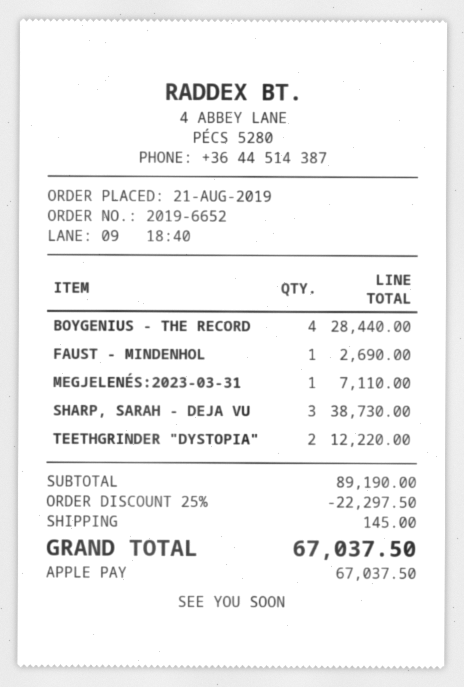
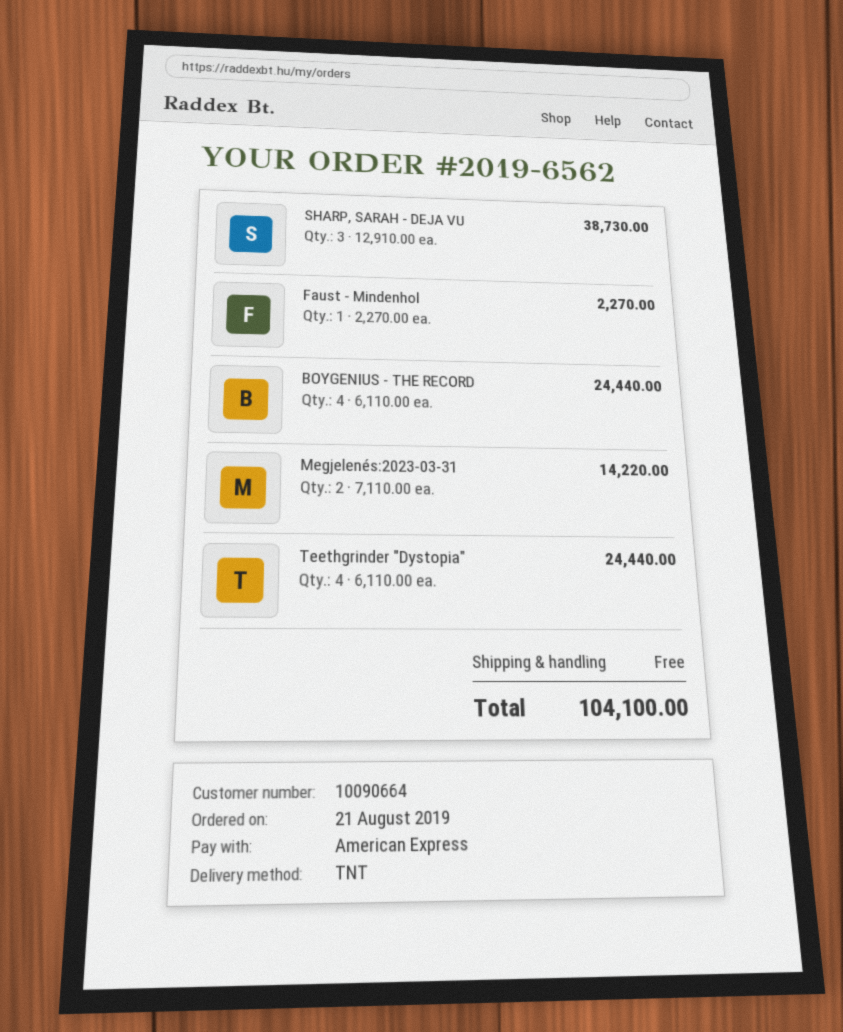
order number: 2019-6652 -> 2019-6562
payment method: Apple Pay -> American Express
BOYGENIUS - THE RECORD: 4 for 28440.00 -> 4 for 24440.00
FAUST - MINDENHOL: 1 for 2690.00 -> 1 for 2270.00
MEGJELENÉS:2023-03-31: 1 for 7110.00 -> 2 for 14220.00
TEETHGRINDER "DYSTOPIA": 2 for 12220.00 -> 4 for 24440.00
discount: 25% = 22297.50 -> none
shipping: 145.00 -> 0.00
total: 67037.50 -> 104100.00

